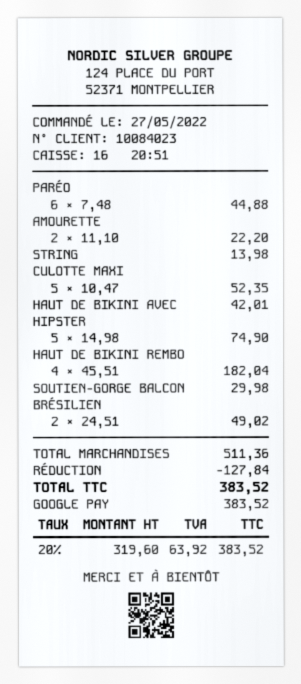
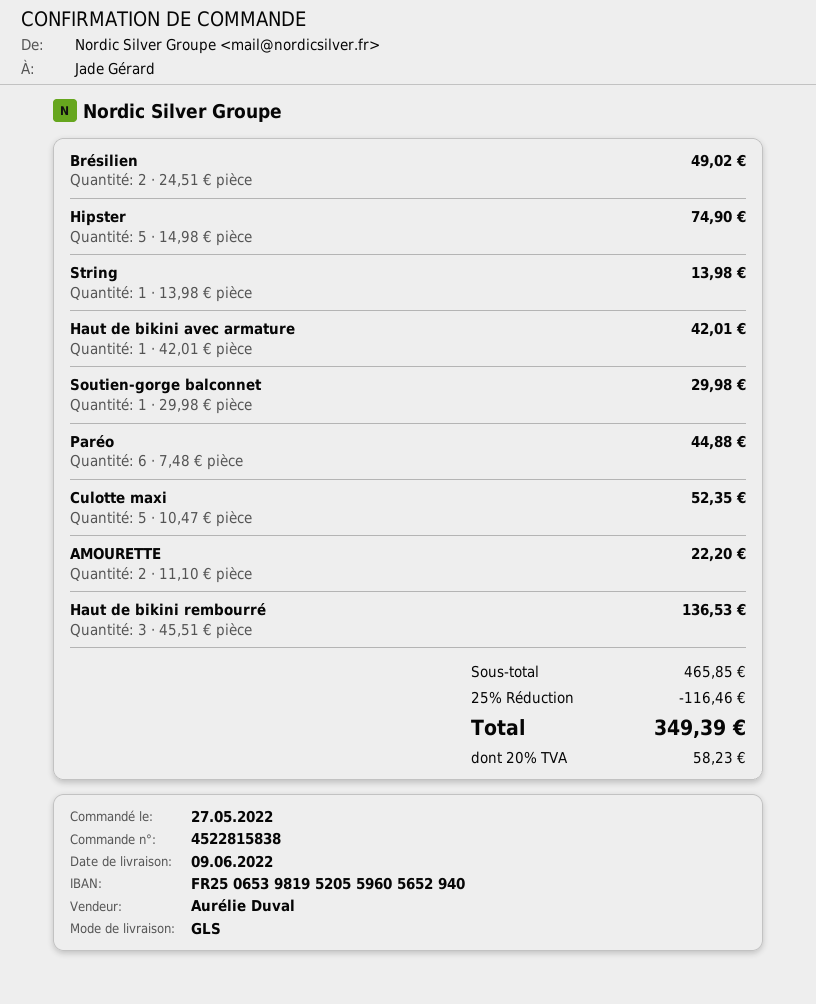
HAUT DE BIKINI REMBO: 4 x 45.51 = 182.04 -> 3 x 45.51 = 136.53
subtotal: 511.36 -> 465.85
discount: 127.84 -> 116.46
tax: 20% = 63.92 -> 20% = 58.23
total: 383.52 -> 349.39

